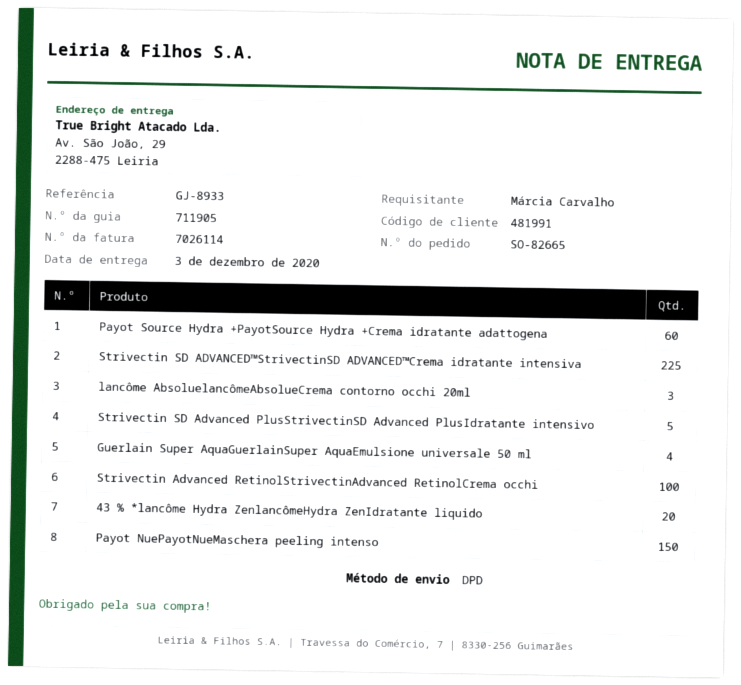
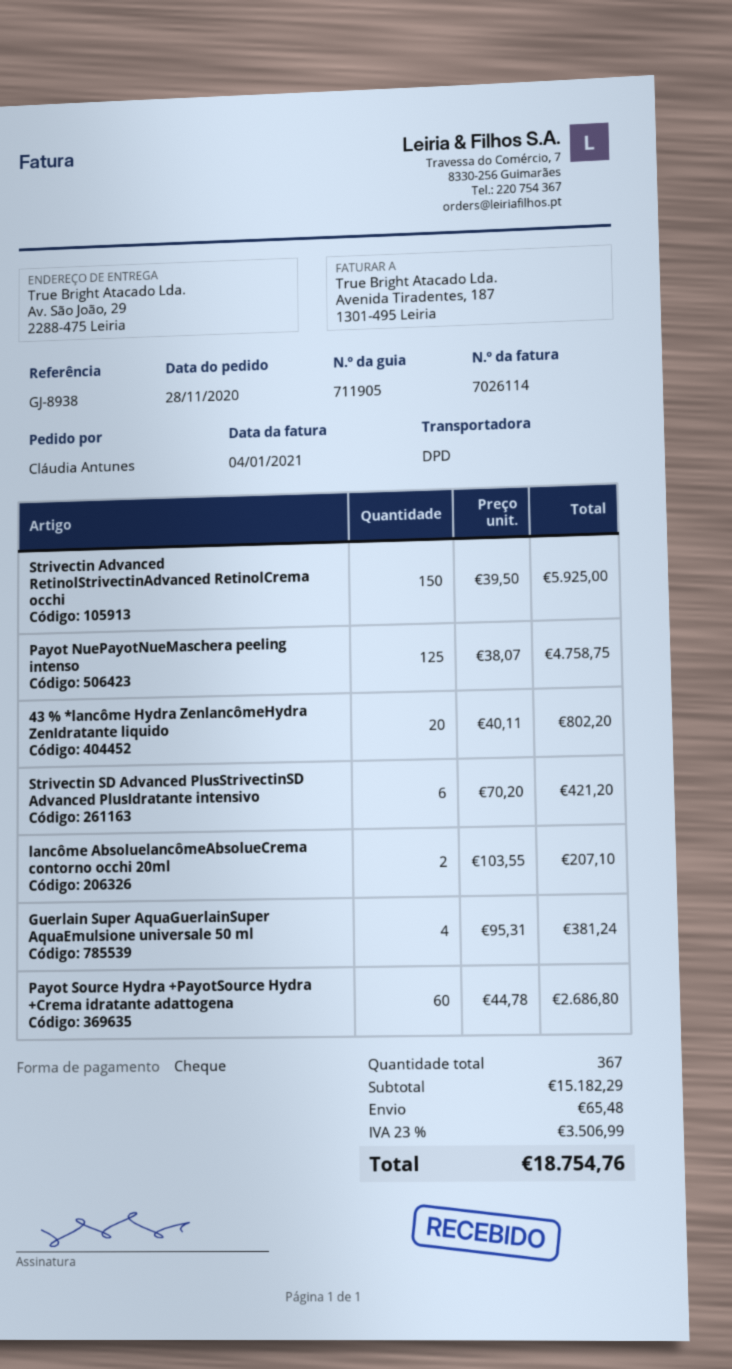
reference: GJ-8933 -> GJ-8938
ordered by: Márcia Carvalho -> Cláudia Antunes
Strivectin SD ADVANCED™StrivectinSD ADVANCED™Crema idratante intensiva: 225 -> none
lancôme AbsoluelancômeAbsolueCrema contorno occhi 20ml: 3 -> 2
Strivectin SD Advanced PlusStrivectinSD Advanced PlusIdratante intensivo: 5 -> 6
Strivectin Advanced RetinolStrivectinAdvanced RetinolCrema occhi: 100 -> 150
Payot NuePayotNueMaschera peeling intenso: 150 -> 125

